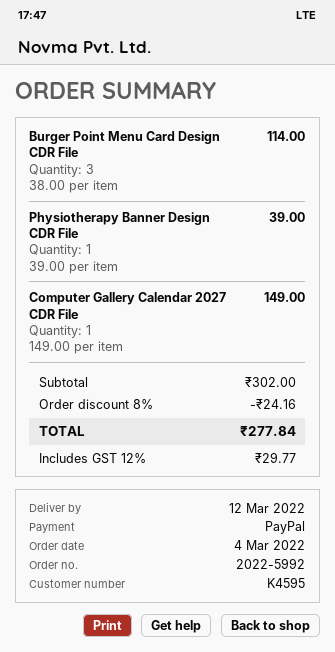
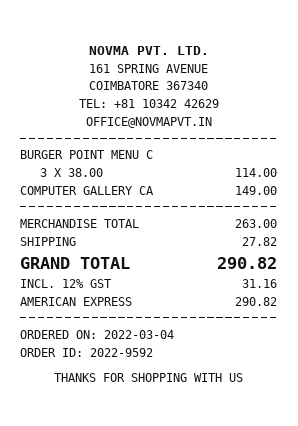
order number: 2022-5992 -> 2022-9592
payment method: PayPal -> American Express
Physiotherapy Banner Design CDR File: 1 x 39.00 = 39.00 -> none
subtotal: 302.00 -> 263.00
discount: 8% = 24.16 -> none
shipping: none -> 27.82
tax: 12% = 29.77 -> 12% = 31.16
total: 277.84 -> 290.82

